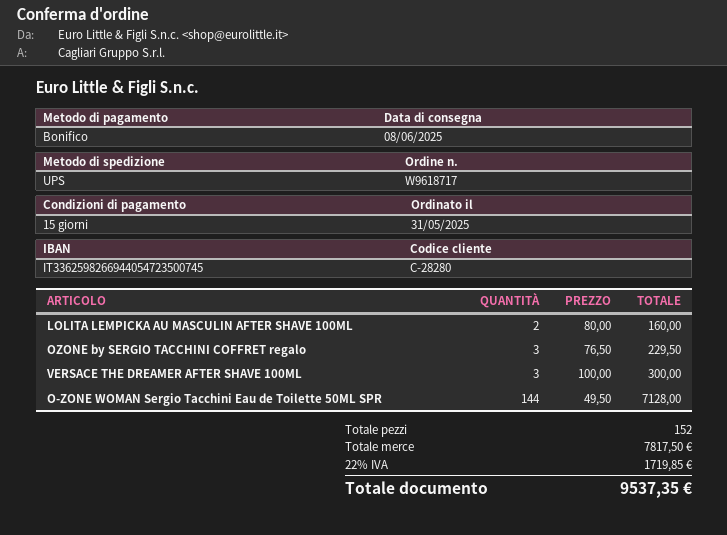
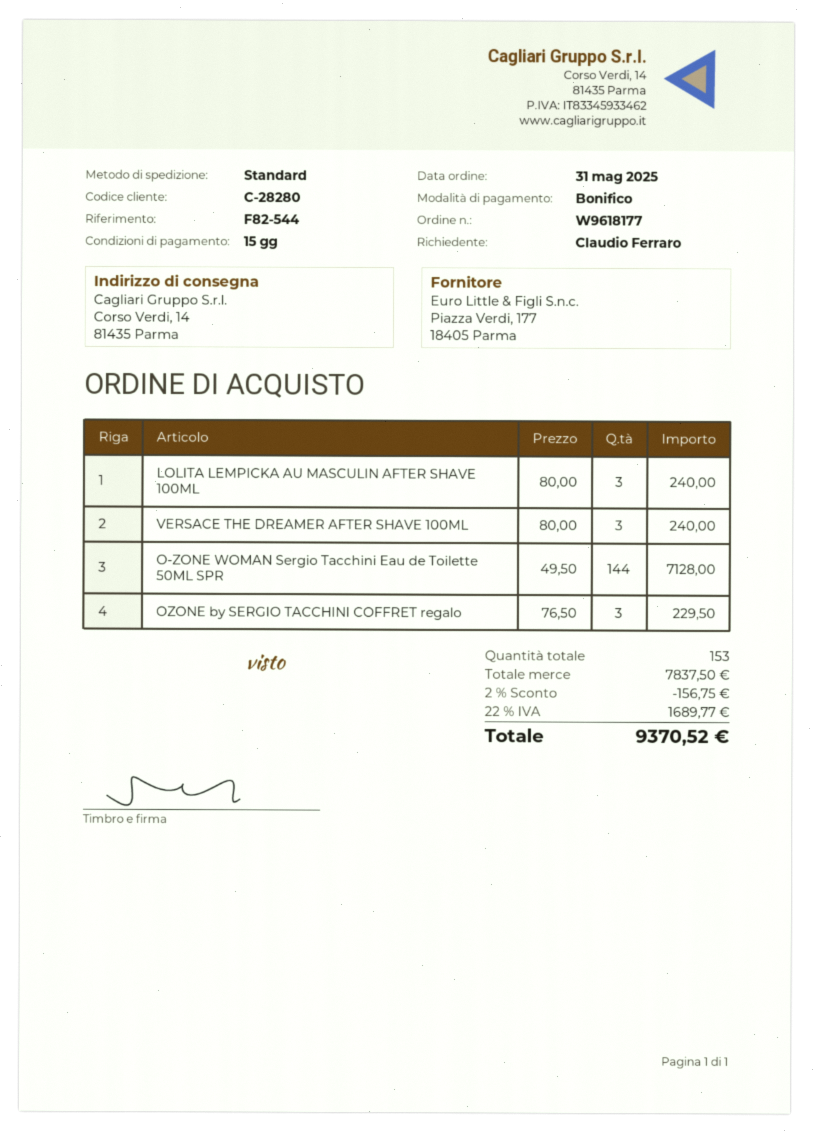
order number: W9618717 -> W9618177
shipping method: UPS -> standard
LOLITA LEMPICKA AU MASCULIN AFTER SHAVE 100ML: 2 x 80.00 = 160.00 -> 3 x 80.00 = 240.00
VERSACE THE DREAMER AFTER SHAVE 100ML: 3 x 100.00 = 300.00 -> 3 x 80.00 = 240.00
total quantity: 152 -> 153
subtotal: 7817.50 -> 7837.50
discount: none -> 2% = 156.75
tax: 22% = 1719.85 -> 22% = 1689.77
total: 9537.35 -> 9370.52

